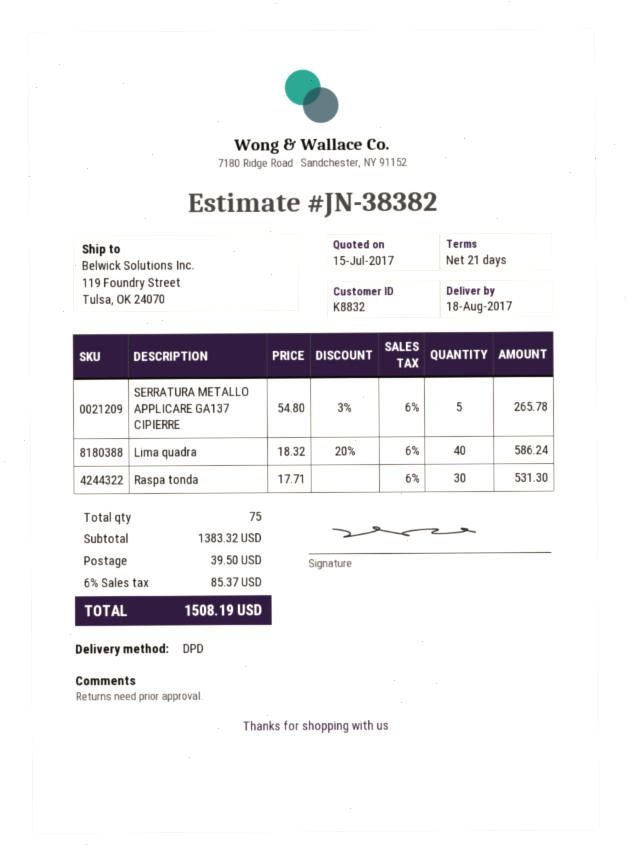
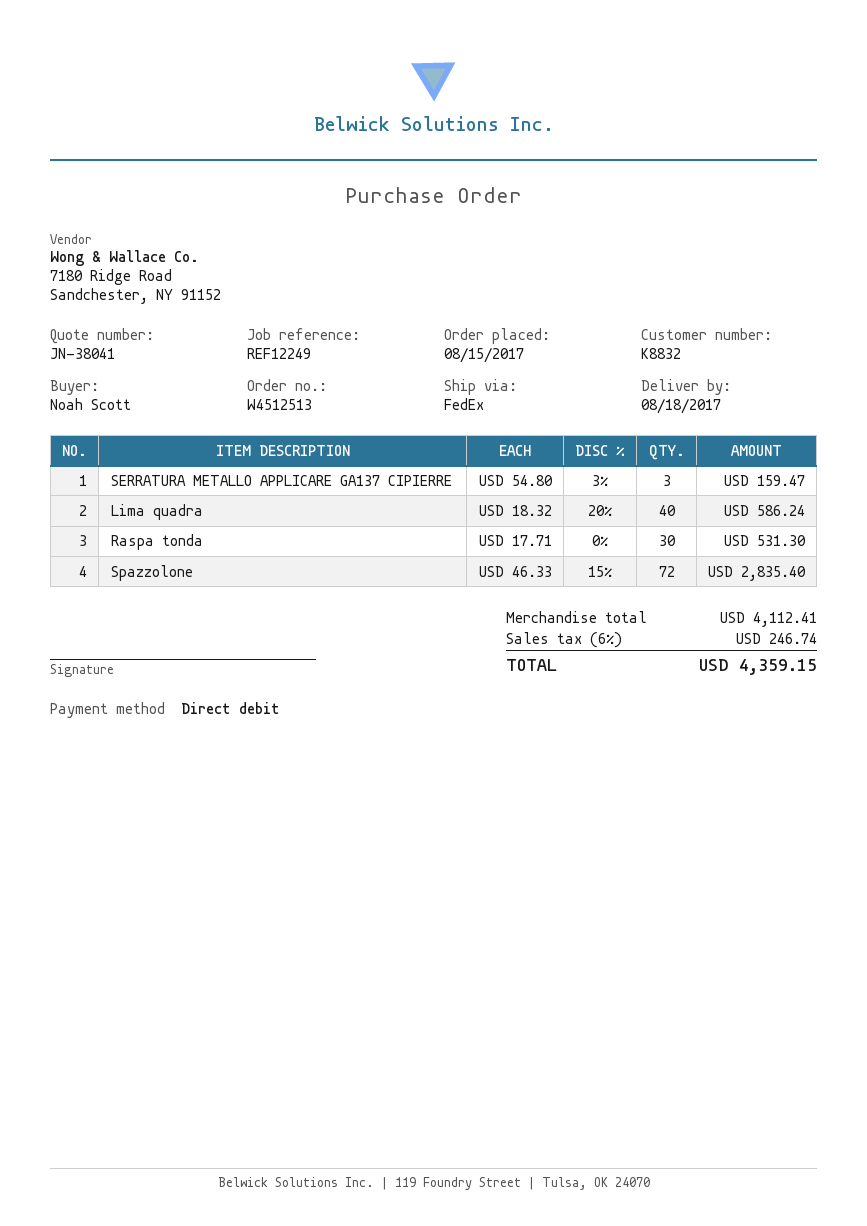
quote number: JN-38382 -> JN-38041
shipping method: DPD -> FedEx
SERRATURA METALLO APPLICARE GA137 CIPIERRE: 5 x 54.80 - 3% = 265.78 -> 3 x 54.80 - 3% = 159.47
Spazzolone: none -> 72 x 46.33 - 15% = 2835.40
subtotal: 1383.32 -> 4112.41
shipping: 39.50 -> none
tax: 6% = 85.37 -> 6% = 246.74
total: 1508.19 -> 4359.15

